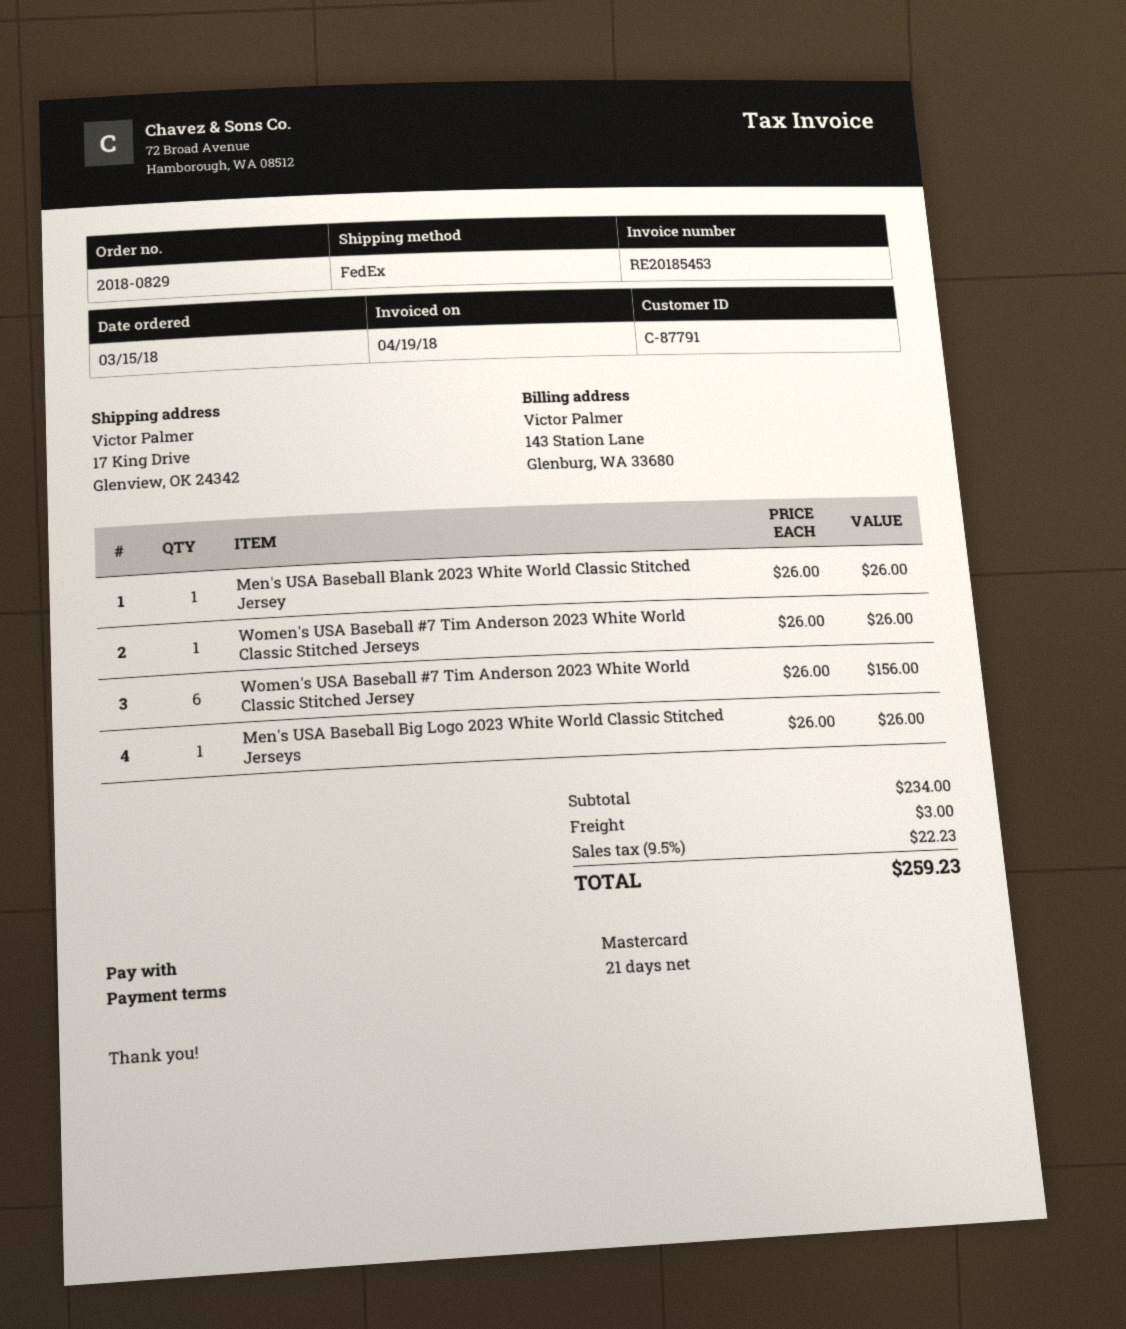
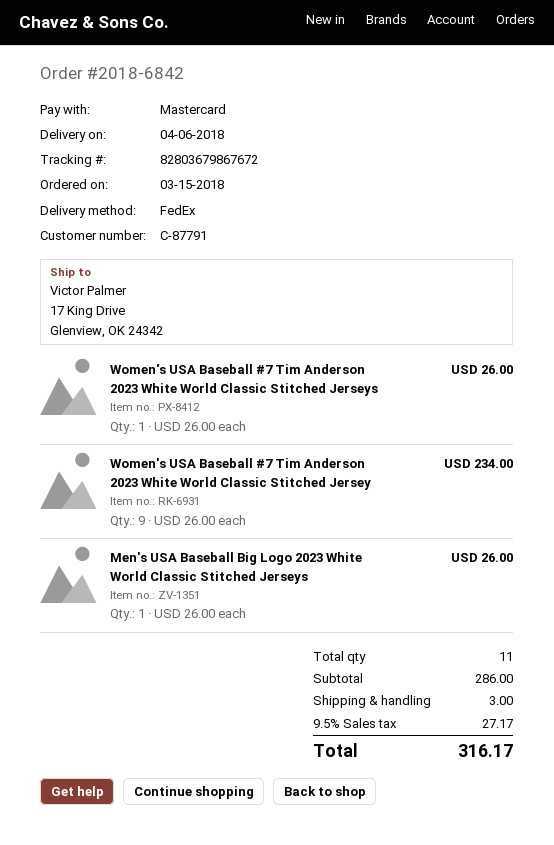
order number: 2018-0829 -> 2018-6842
Men's USA Baseball Blank 2023 White World Classic Stitched Jersey: 1 x 26.00 = 26.00 -> none
Women's USA Baseball #7 Tim Anderson 2023 White World Classic Stitched Jersey: 6 x 26.00 = 156.00 -> 9 x 26.00 = 234.00
subtotal: 234.00 -> 286.00
tax: 9.5% = 22.23 -> 9.5% = 27.17
total: 259.23 -> 316.17

